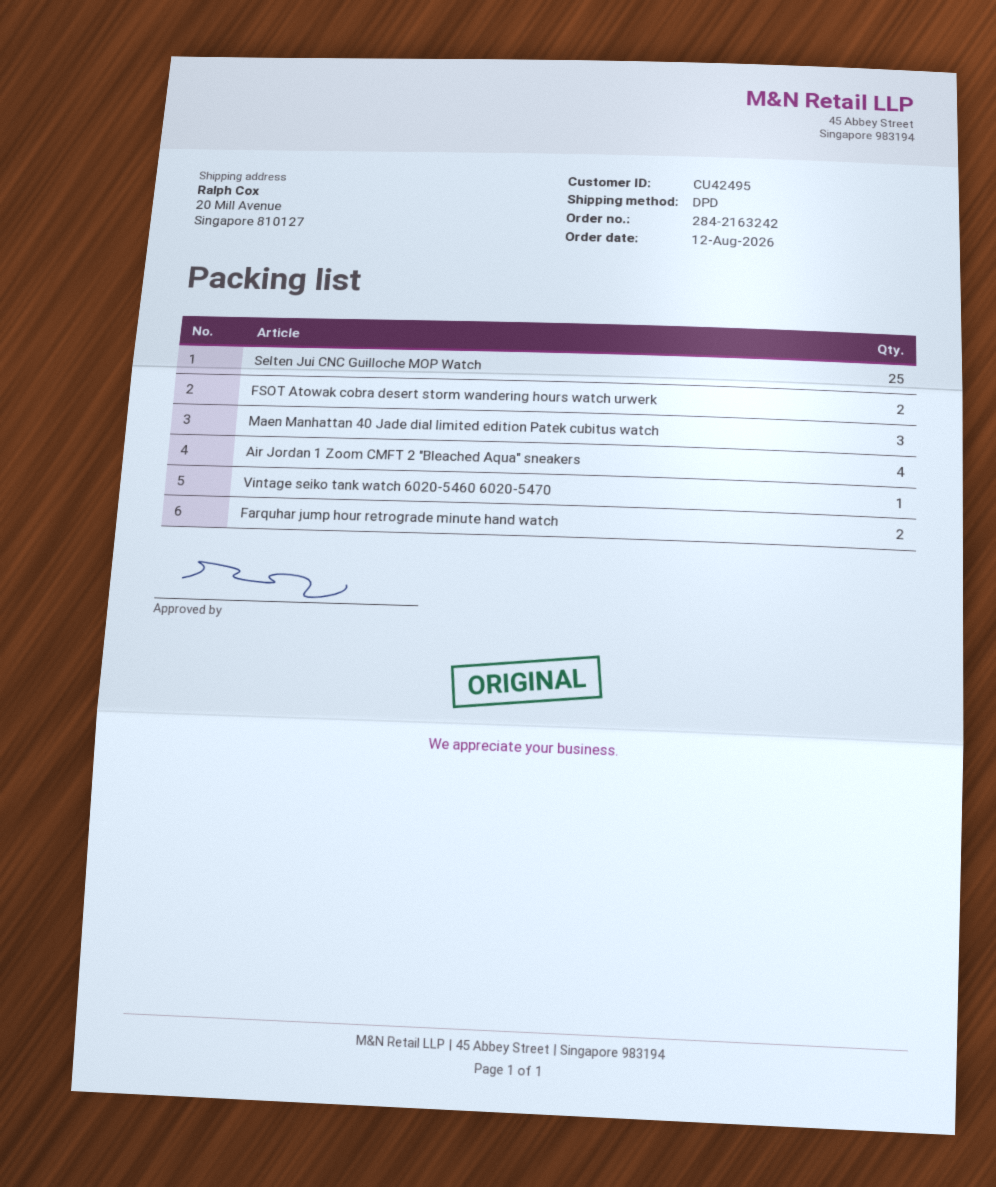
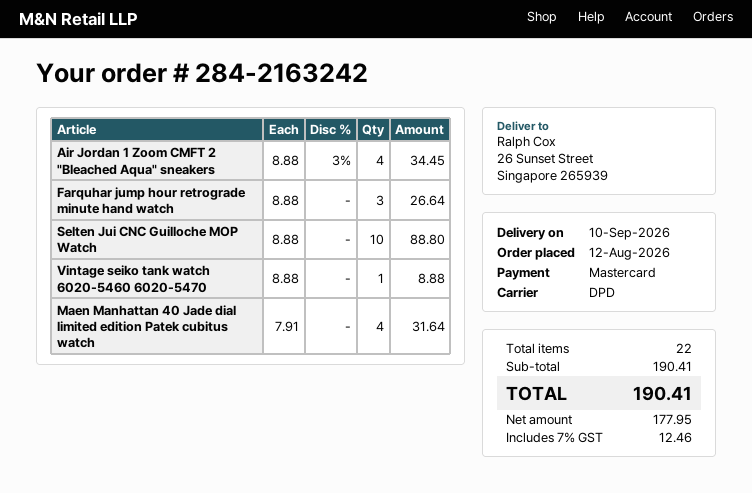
ship to: 20 Mill Avenue, Singapore 810127 -> 26 Sunset Street, Singapore 265939
Selten Jui CNC Guilloche MOP Watch: 25 -> 10
FSOT Atowak cobra desert storm wandering hours watch urwerk: 2 -> none
Maen Manhattan 40 Jade dial limited edition Patek cubitus watch: 3 -> 4
Farquhar jump hour retrograde minute hand watch: 2 -> 3

